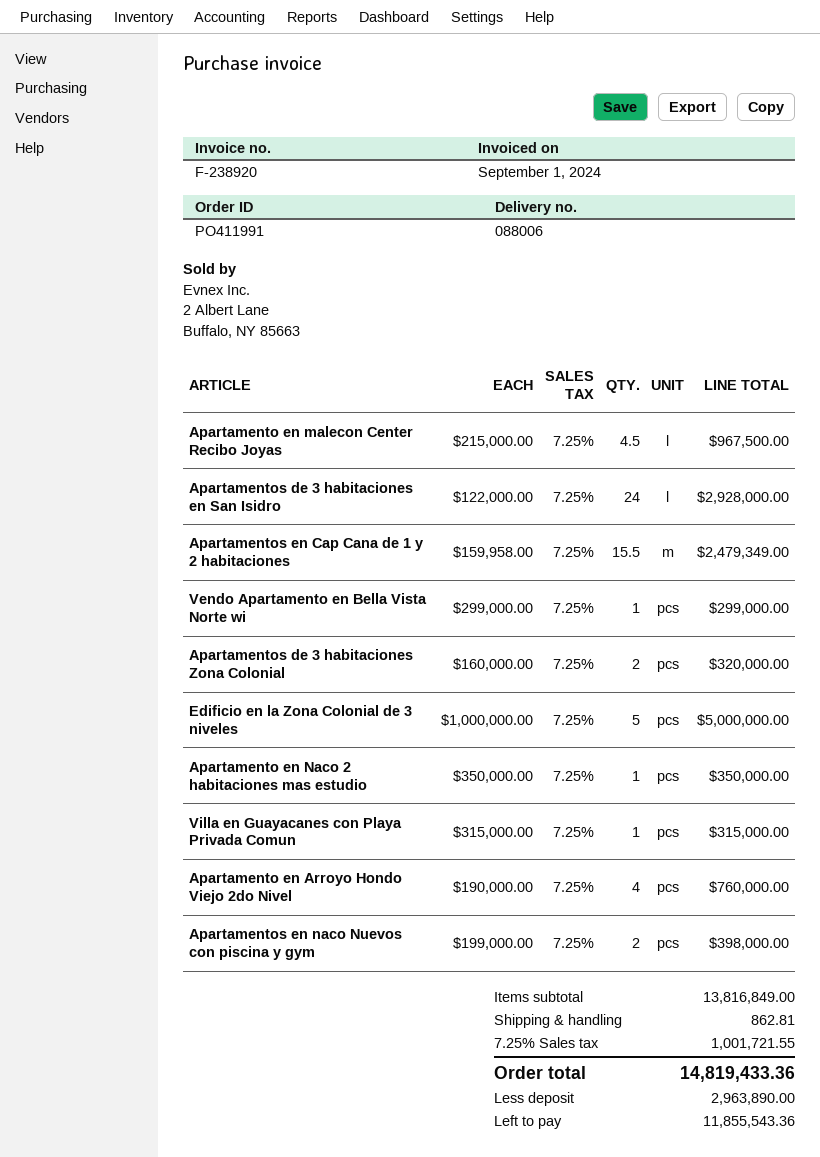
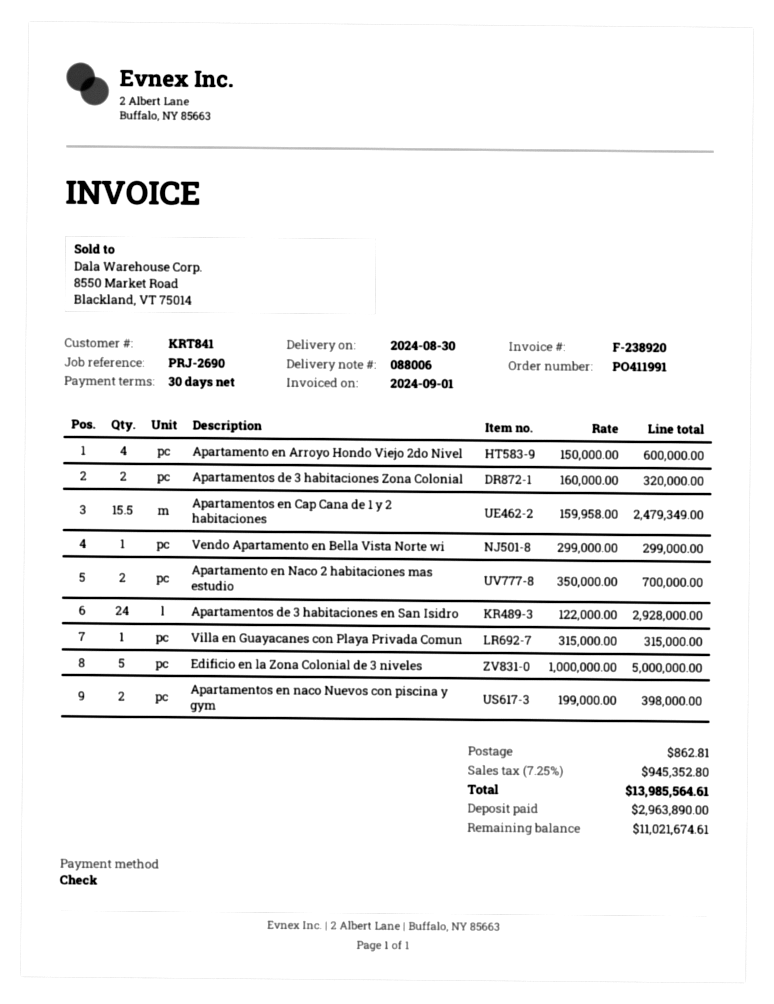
Apartamento en malecon Center Recibo Joyas: 4.5 x 215000.00 = 967500.00 -> none
Apartamento en Naco 2 habitaciones mas estudio: 1 x 350000.00 = 350000.00 -> 2 x 350000.00 = 700000.00
Apartamento en Arroyo Hondo Viejo 2do Nivel: 4 x 190000.00 = 760000.00 -> 4 x 150000.00 = 600000.00
tax: 7.25% = 1001721.55 -> 7.25% = 945352.80
total: 14819433.36 -> 13985564.61
balance: 11855543.36 -> 11021674.61

